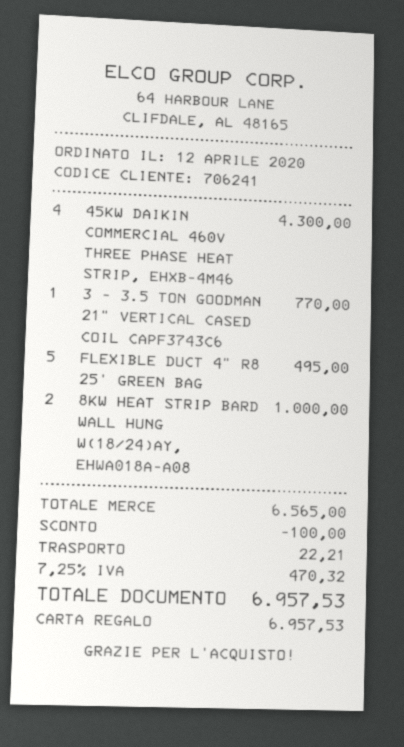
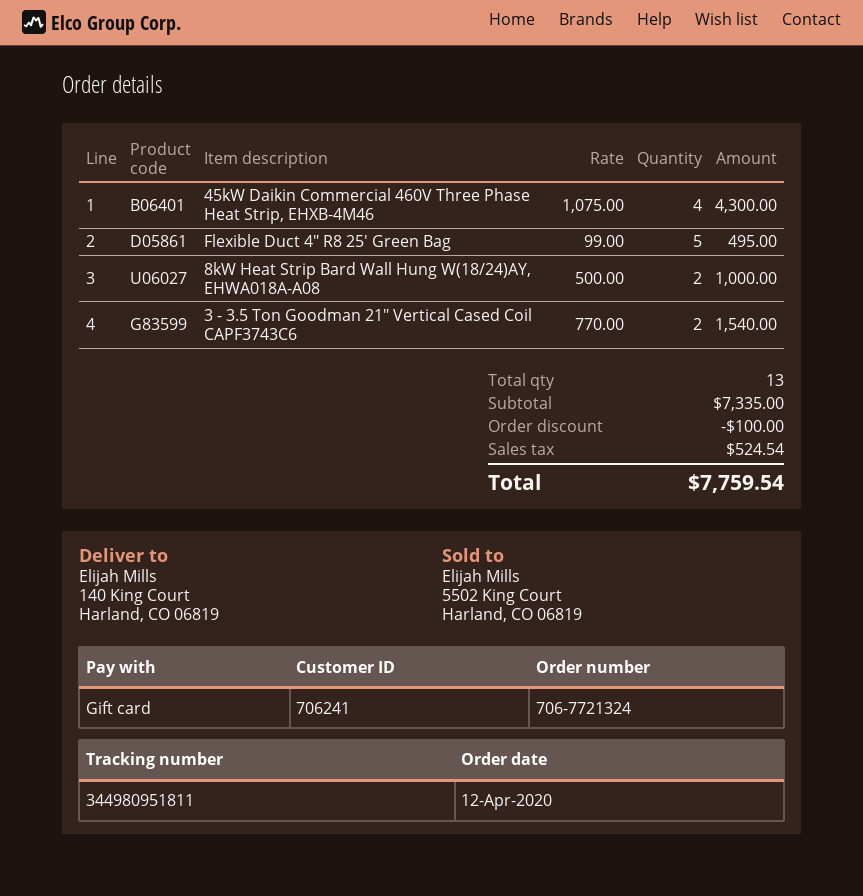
3 - 3.5 TON GOODMAN 21" VERTICAL CASED COIL CAPF3743C6: 1 for 770.00 -> 2 for 1540.00
subtotal: 6565.00 -> 7335.00
shipping: 22.21 -> none
tax: 470.32 -> 524.54
total: 6957.53 -> 7759.54

